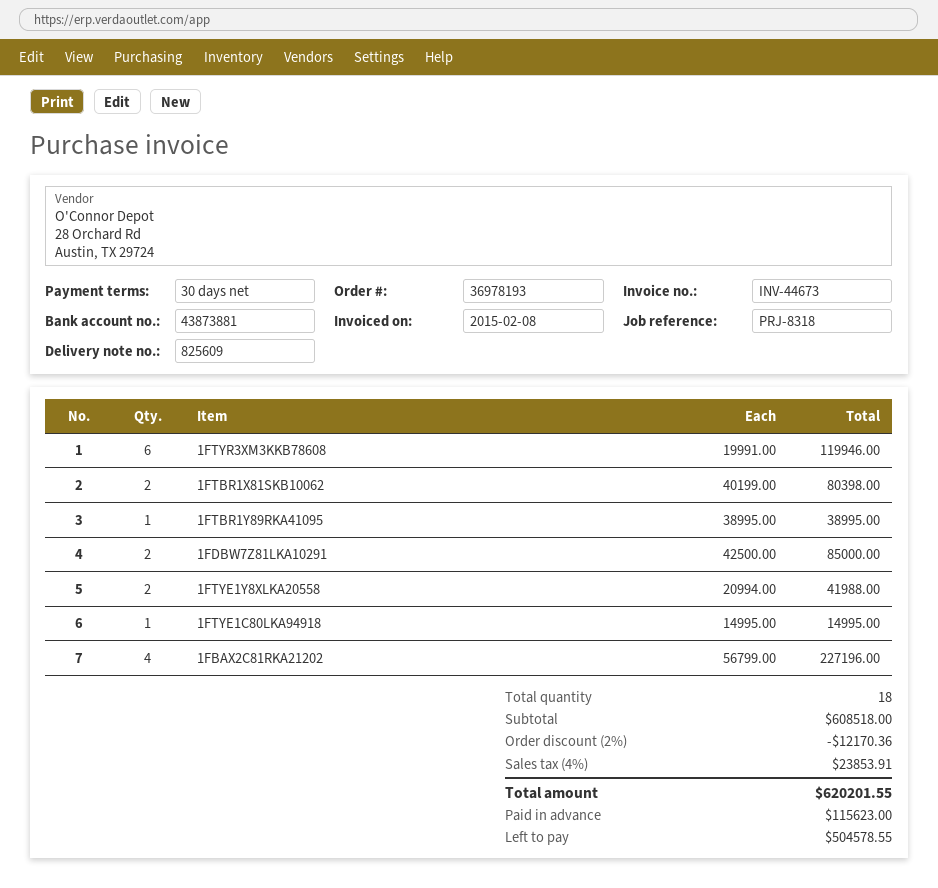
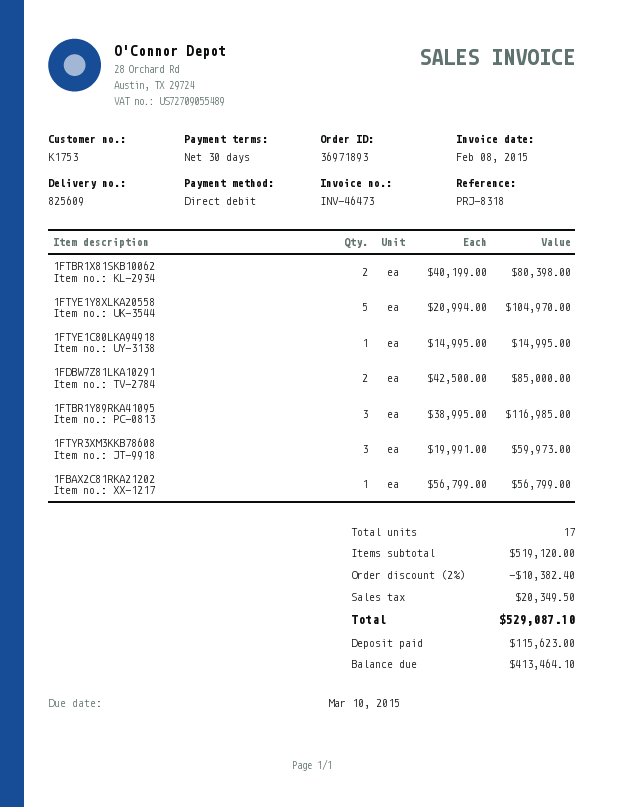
order number: 36978193 -> 36971893
invoice number: INV-44673 -> INV-46473
1FTYR3XM3KKB78608: 6 x 19991.00 = 119946.00 -> 3 x 19991.00 = 59973.00
1FTBR1Y89RKA41095: 1 x 38995.00 = 38995.00 -> 3 x 38995.00 = 116985.00
1FTYE1Y8XLKA20558: 2 x 20994.00 = 41988.00 -> 5 x 20994.00 = 104970.00
1FBAX2C81RKA21202: 4 x 56799.00 = 227196.00 -> 1 x 56799.00 = 56799.00
total quantity: 18 -> 17
subtotal: 608518.00 -> 519120.00
discount: 2% = 12170.36 -> 2% = 10382.40
tax: 23853.91 -> 20349.50
total: 620201.55 -> 529087.10
balance: 504578.55 -> 413464.10

